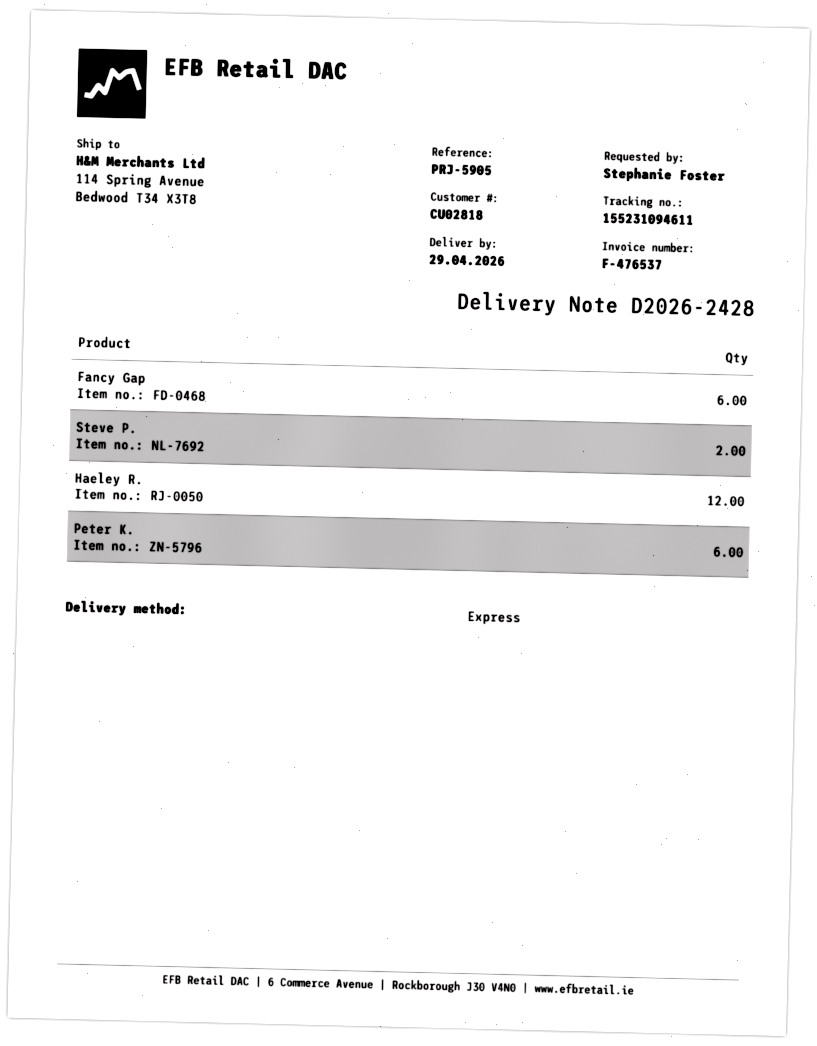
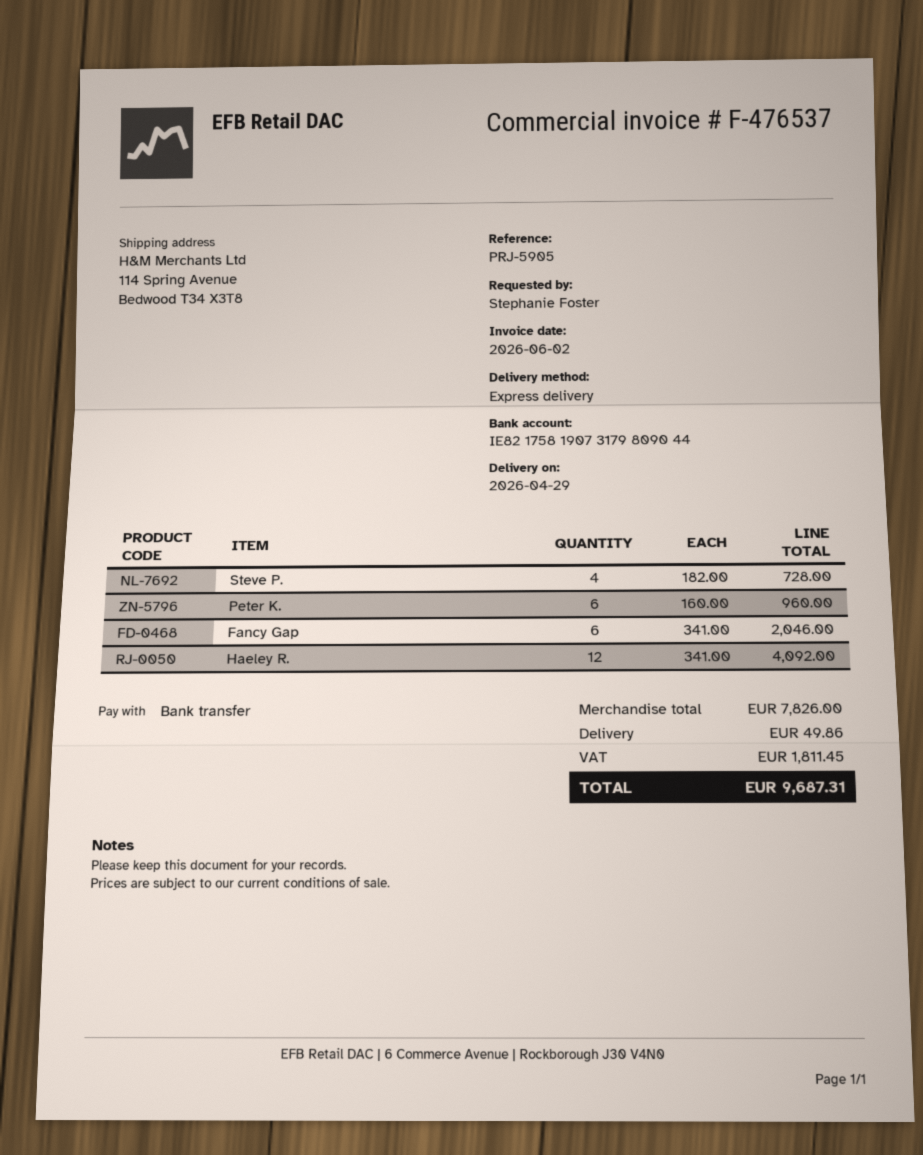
Steve P.: 2 -> 4

